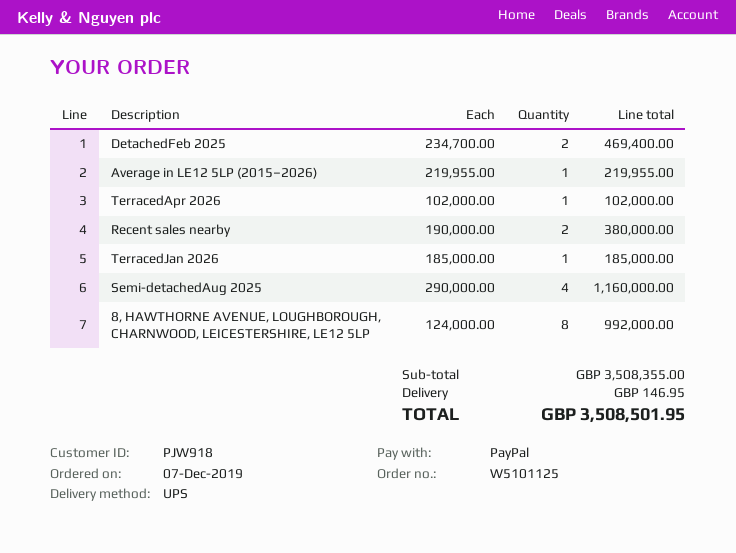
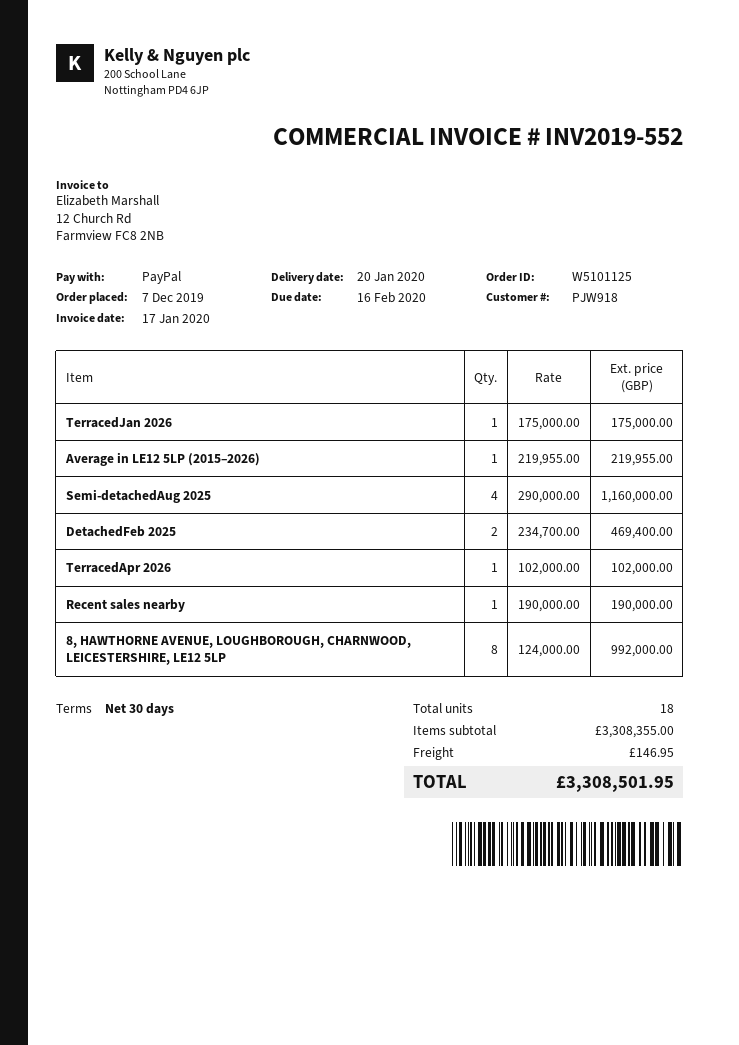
Recent sales nearby: 2 x 190000.00 = 380000.00 -> 1 x 190000.00 = 190000.00
TerracedJan 2026: 1 x 185000.00 = 185000.00 -> 1 x 175000.00 = 175000.00
subtotal: 3508355.00 -> 3308355.00
total: 3508501.95 -> 3308501.95

